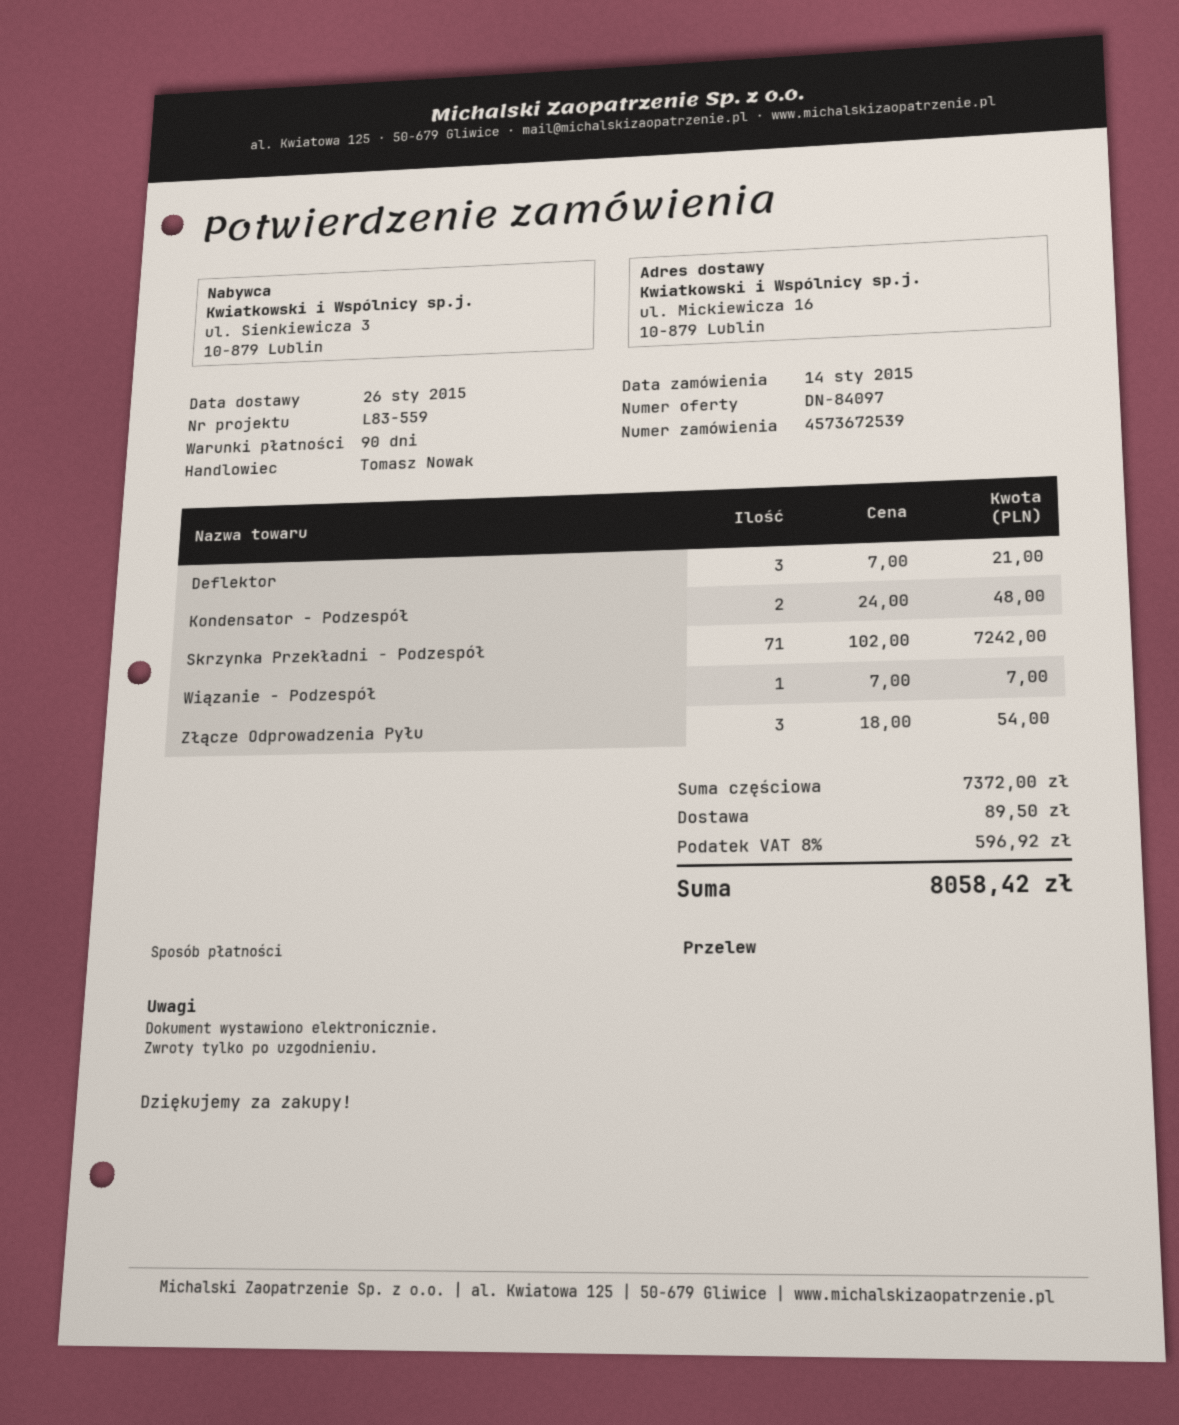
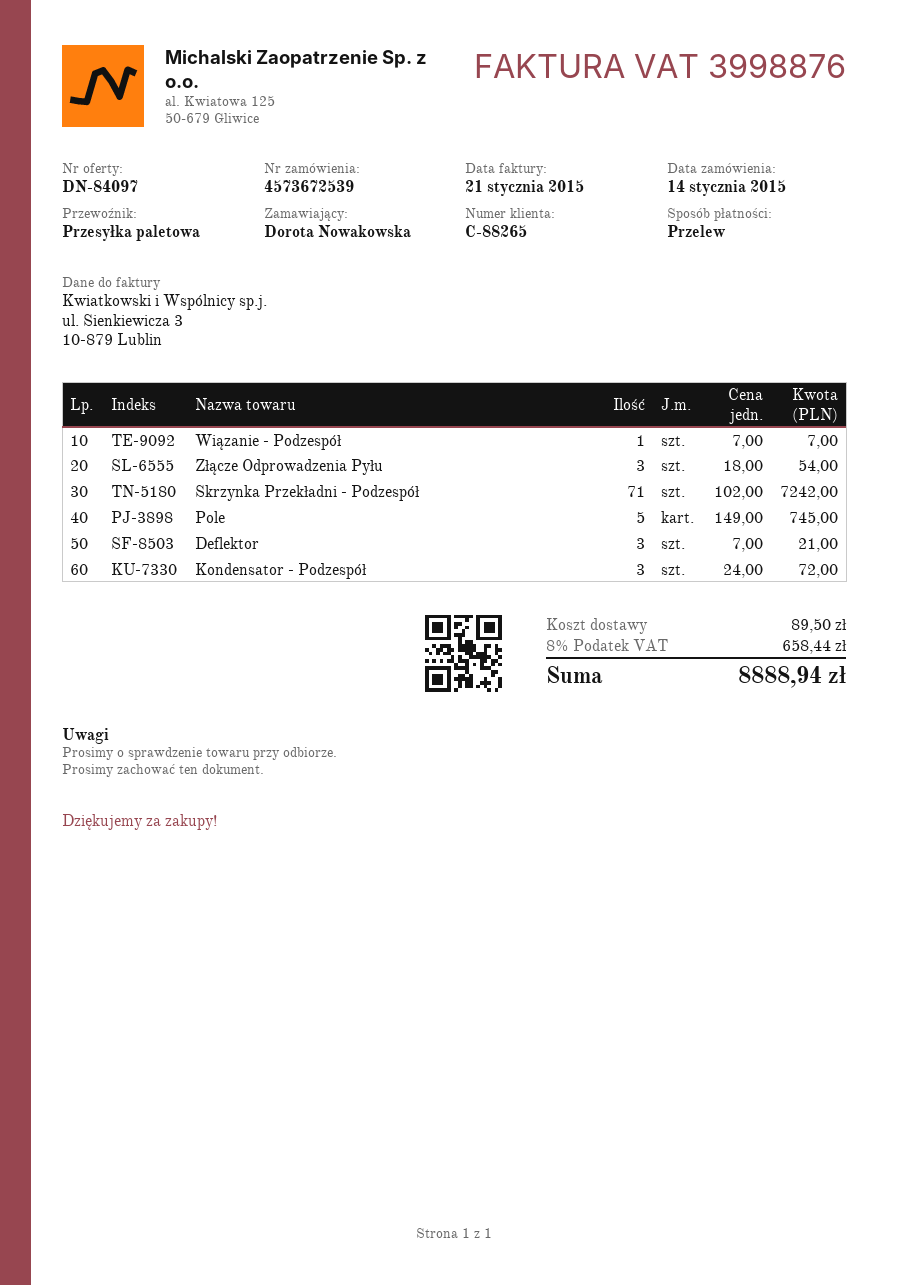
Kondensator - Podzespół: 2 x 24.00 = 48.00 -> 3 x 24.00 = 72.00
Pole: none -> 5 x 149.00 = 745.00
tax: 8% = 596.92 -> 8% = 658.44
total: 8058.42 -> 8888.94

